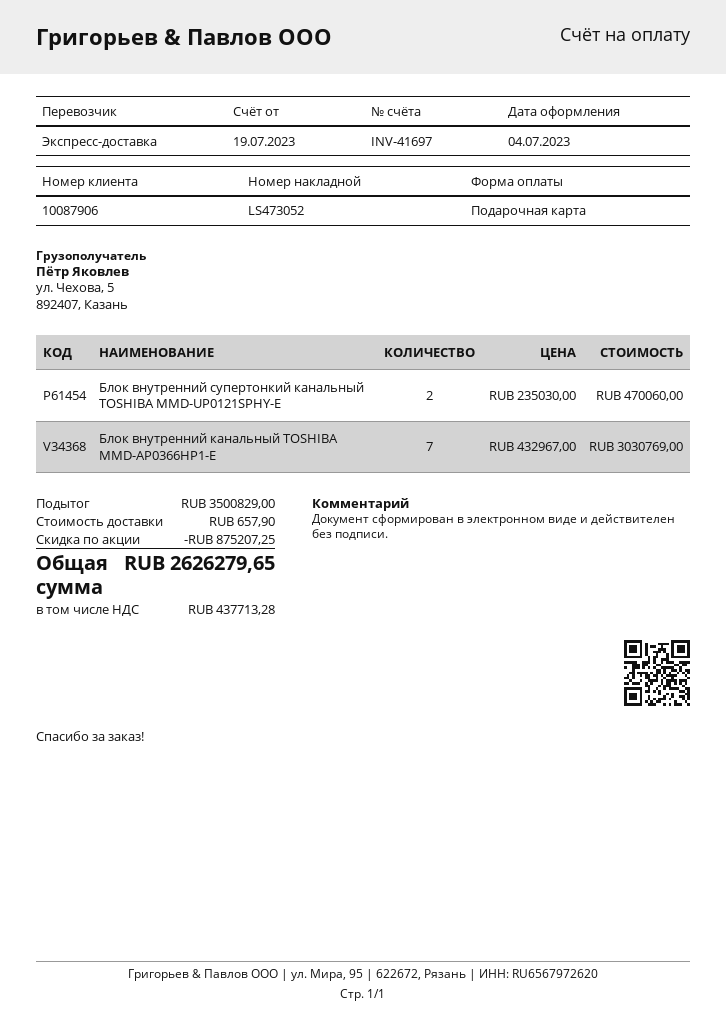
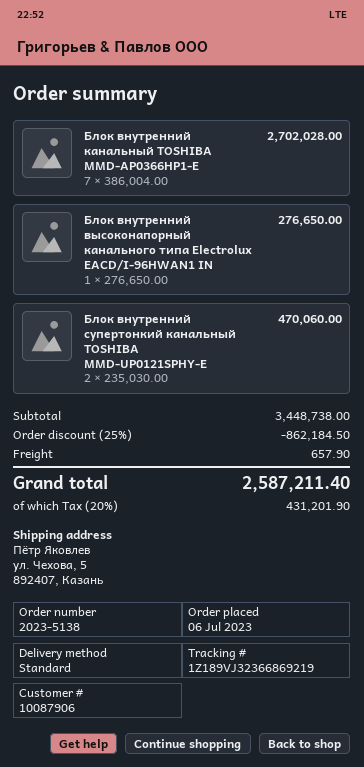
order date: 2023-07-04 -> 2023-07-06
shipping method: express -> standard
Блок внутренний канальный TOSHIBA MMD-AP0366HP1-E: 7 x 432967.00 = 3030769.00 -> 7 x 386004.00 = 2702028.00
Блок внутренний высоконапорный канального типа Electrolux EACD/I-96HWAN1 IN: none -> 1 x 276650.00 = 276650.00
subtotal: 3500829.00 -> 3448738.00
discount: 875207.25 -> 862184.50
tax: 437713.28 -> 431201.90
total: 2626279.65 -> 2587211.40

